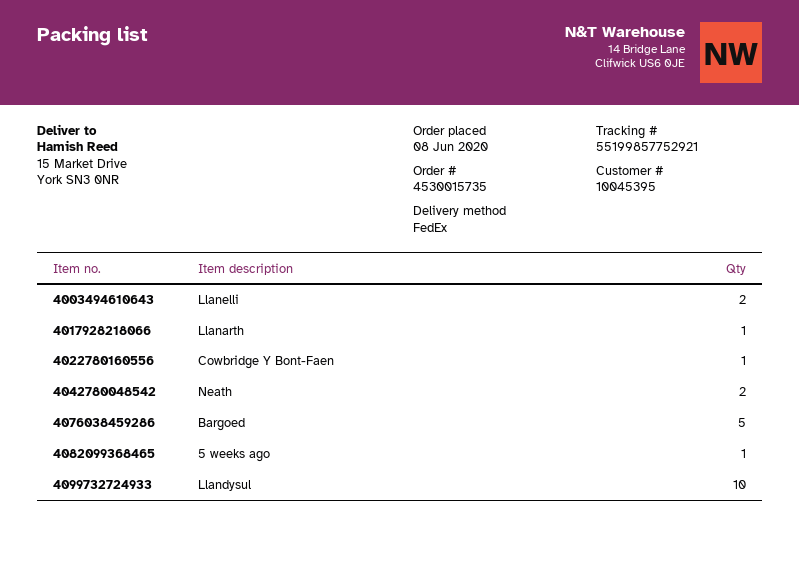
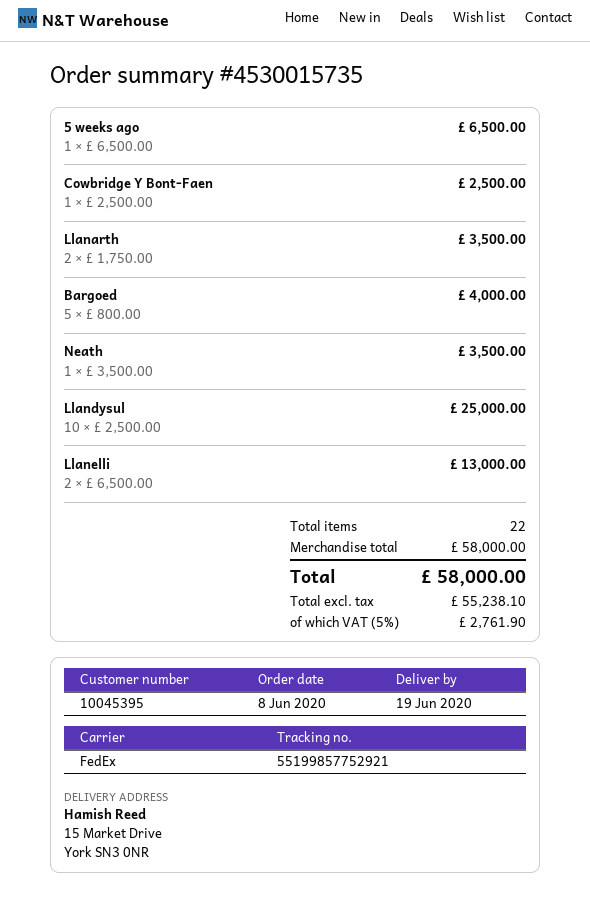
Llanarth: 1 -> 2
Neath: 2 -> 1

